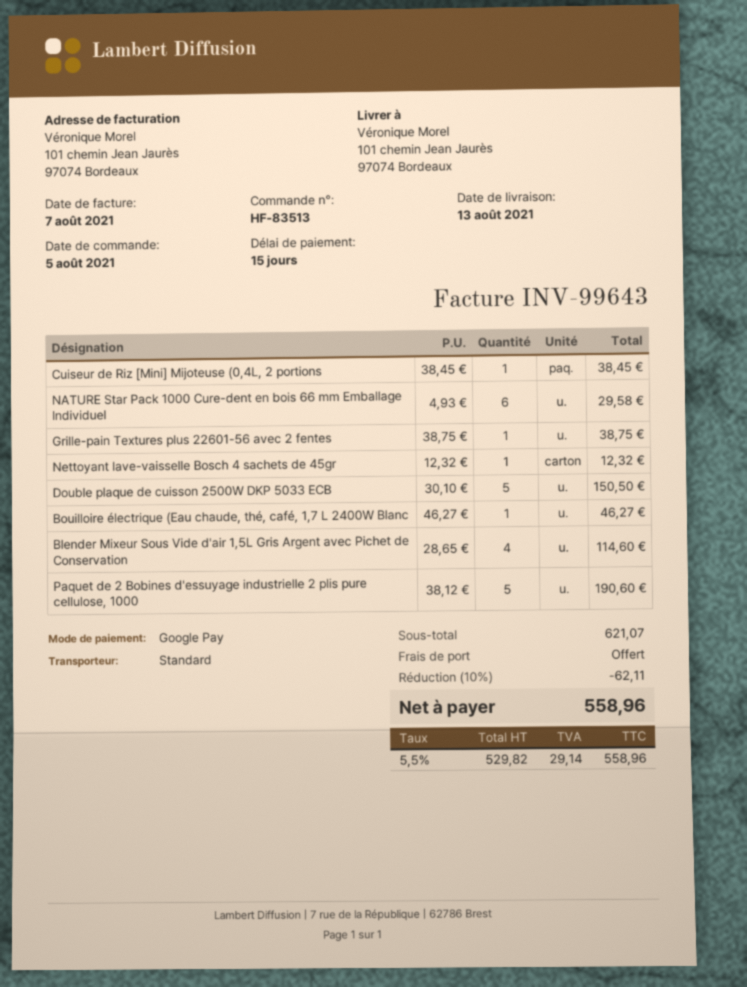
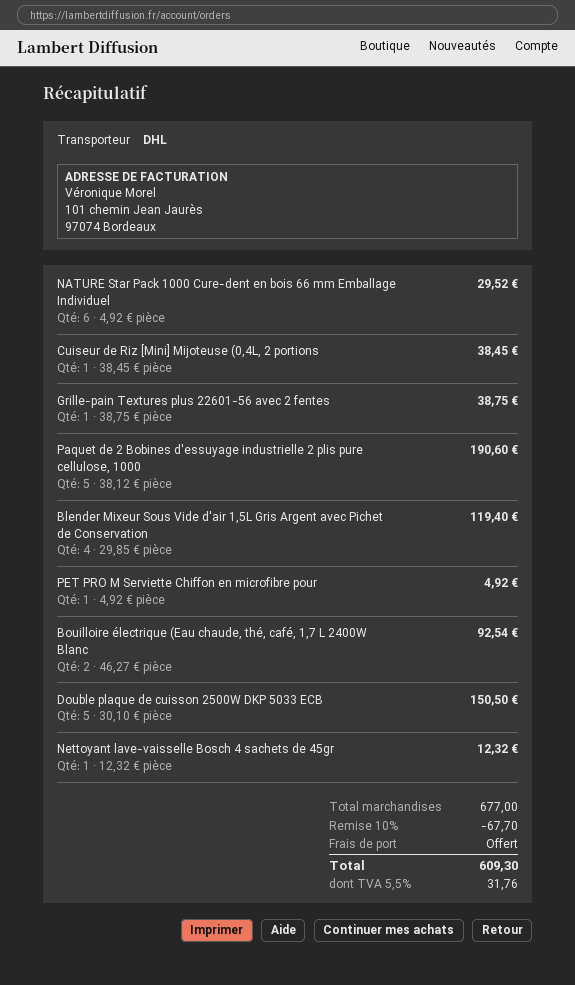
shipping method: standard -> DHL
NATURE Star Pack 1000 Cure-dent en bois 66 mm Emballage Individuel: 6 x 4.93 = 29.58 -> 6 x 4.92 = 29.52
Bouilloire électrique (Eau chaude, thé, café, 1,7 L 2400W Blanc: 1 x 46.27 = 46.27 -> 2 x 46.27 = 92.54
Blender Mixeur Sous Vide d'air 1,5L Gris Argent avec Pichet de Conservation: 4 x 28.65 = 114.60 -> 4 x 29.85 = 119.40
PET PRO M Serviette Chiffon en microfibre pour: none -> 1 x 4.92 = 4.92
subtotal: 621.07 -> 677.00
discount: 10% = 62.11 -> 10% = 67.70
tax: 5.5% = 29.14 -> 5.5% = 31.76
total: 558.96 -> 609.30

